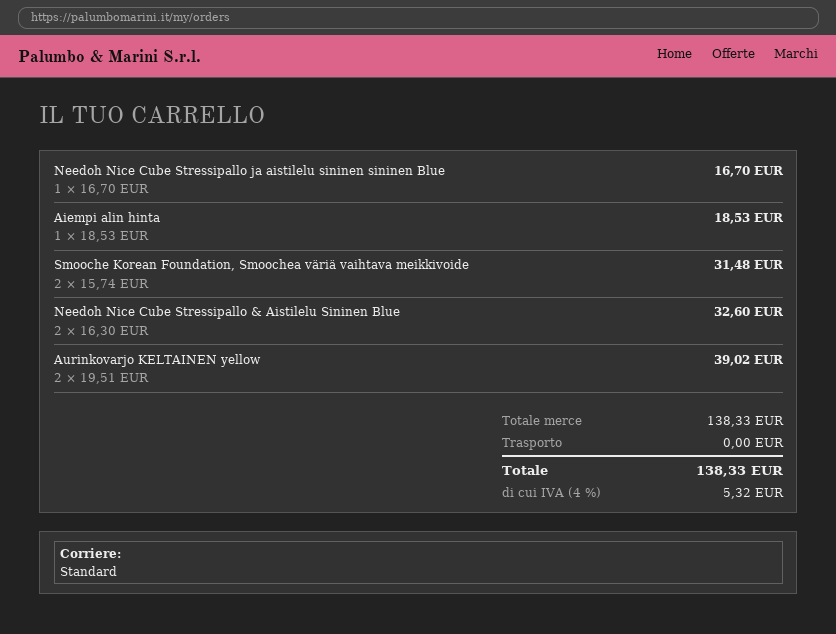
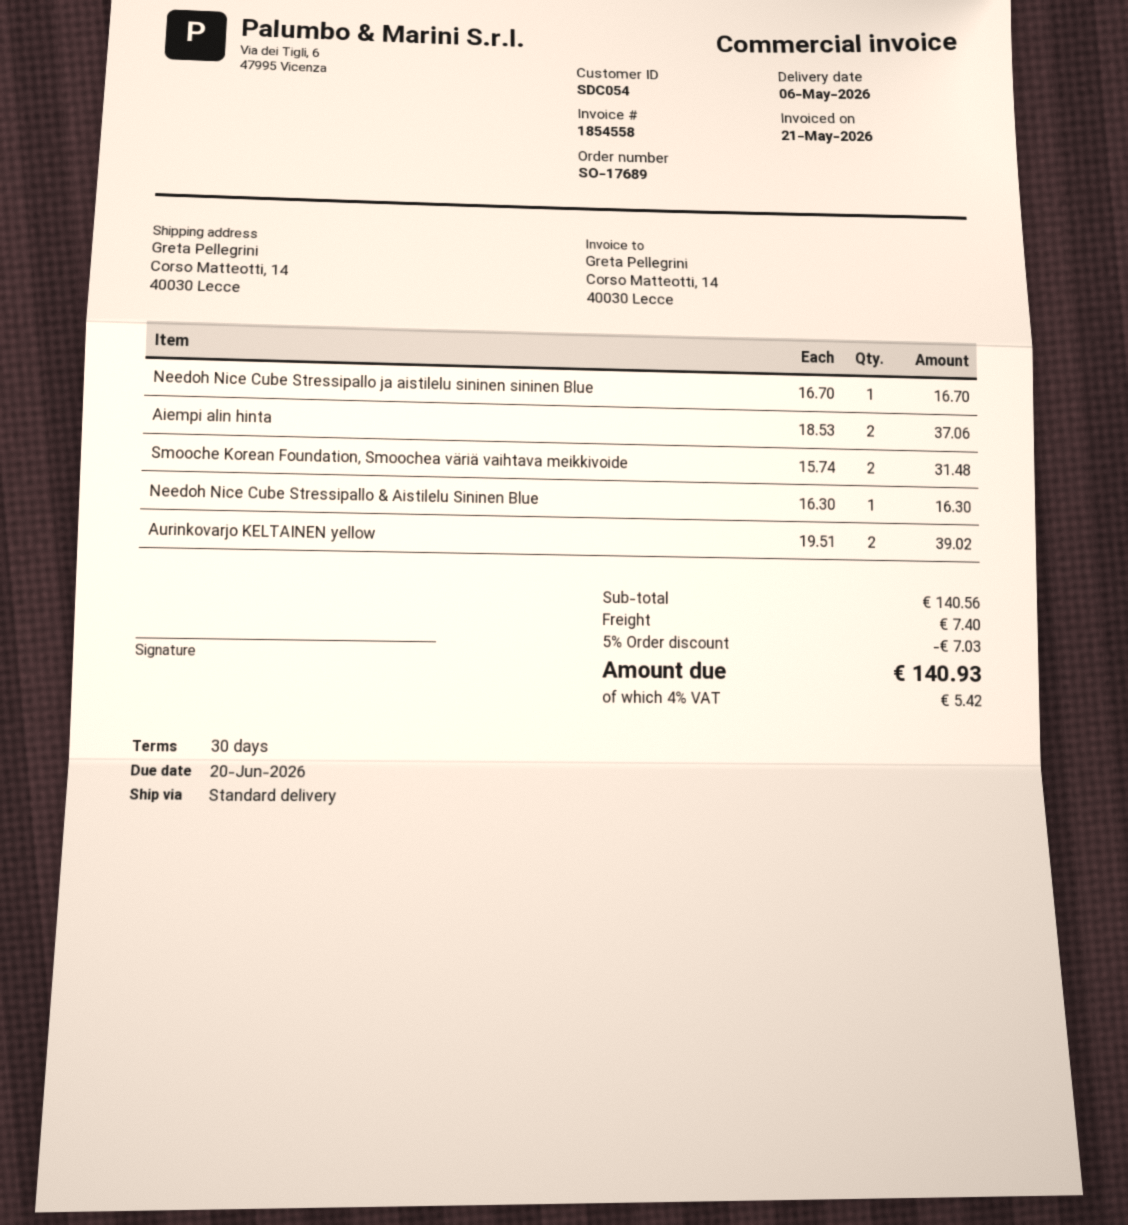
Aiempi alin hinta: 1 x 18.53 = 18.53 -> 2 x 18.53 = 37.06
Needoh Nice Cube Stressipallo & Aistilelu Sininen Blue: 2 x 16.30 = 32.60 -> 1 x 16.30 = 16.30
subtotal: 138.33 -> 140.56
discount: none -> 5% = 7.03
shipping: 0.00 -> 7.40
tax: 4% = 5.32 -> 4% = 5.42
total: 138.33 -> 140.93

